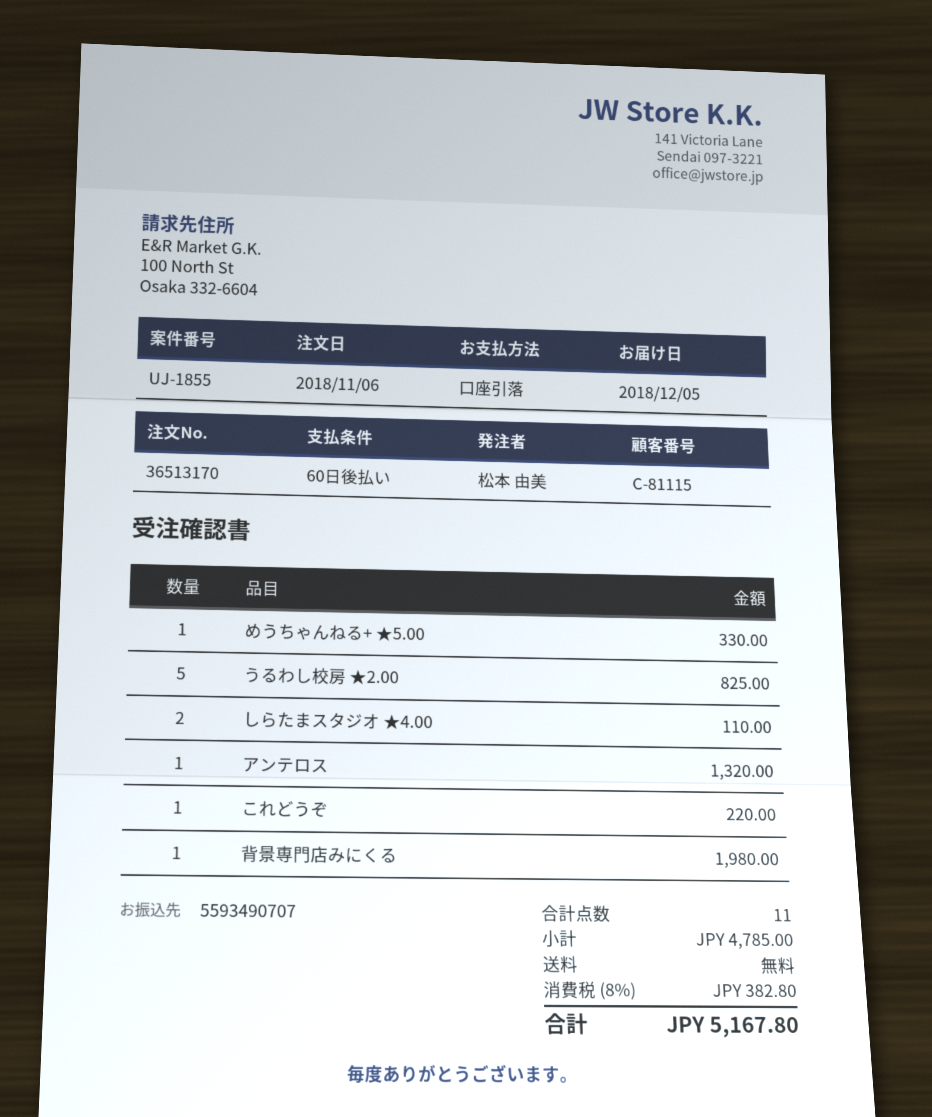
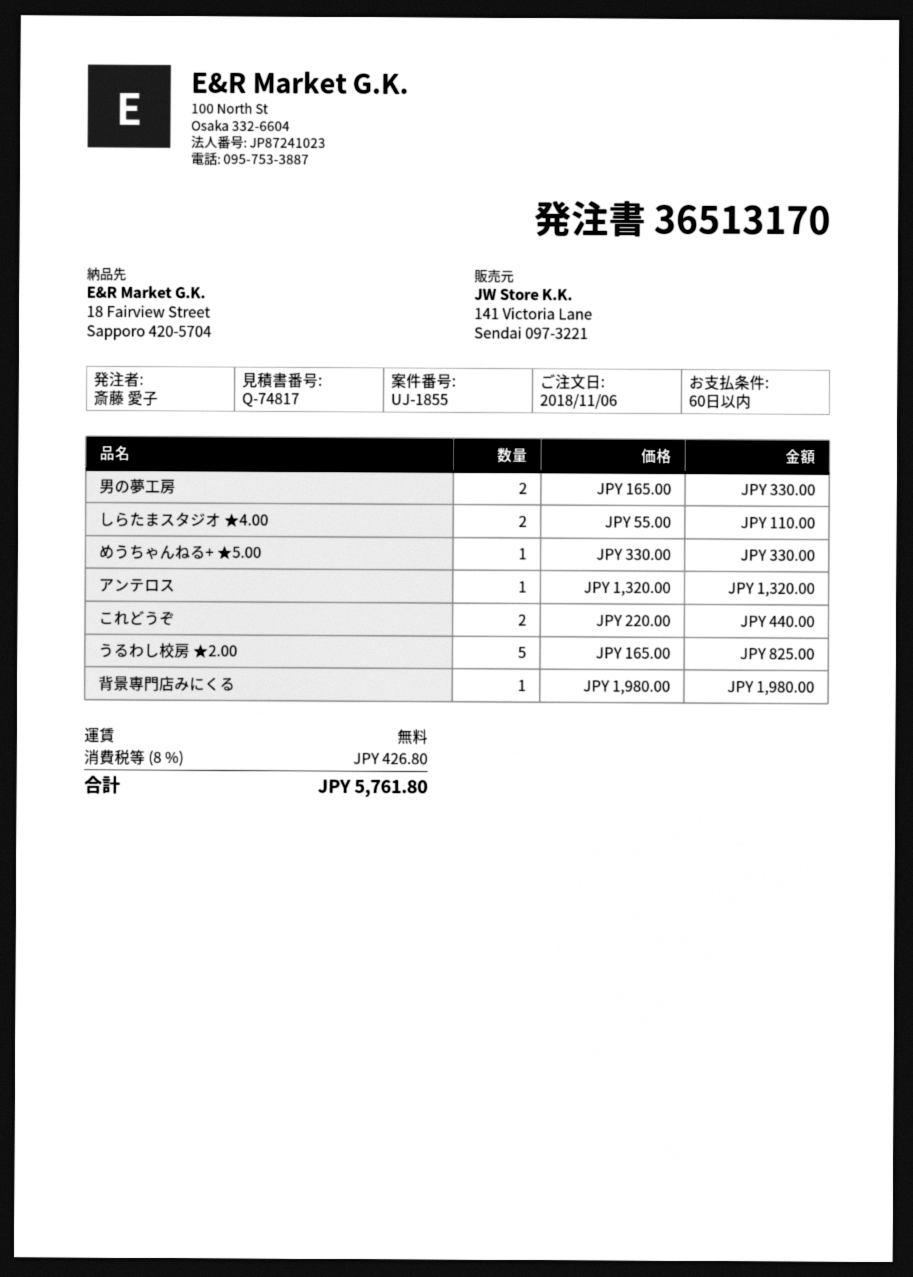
ordered by: 松本 由美 -> 斎藤 愛子
これどうぞ: 1 for 220.00 -> 2 for 440.00
男の夢工房: none -> 2 for 330.00
tax: 8% = 382.80 -> 8% = 426.80
total: 5167.80 -> 5761.80

